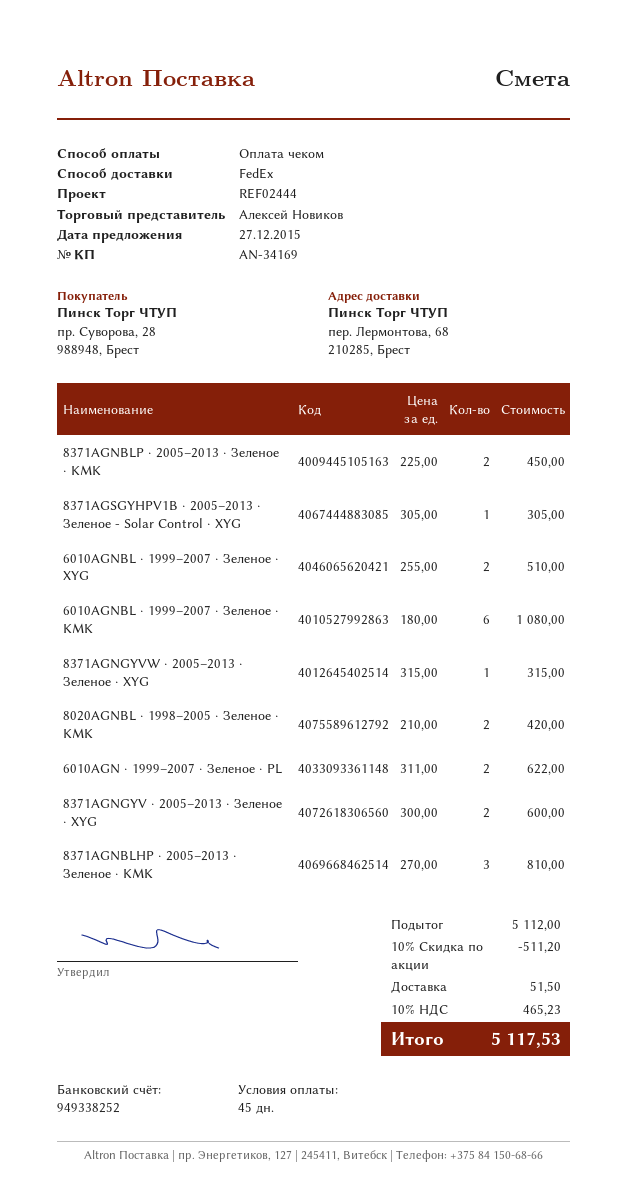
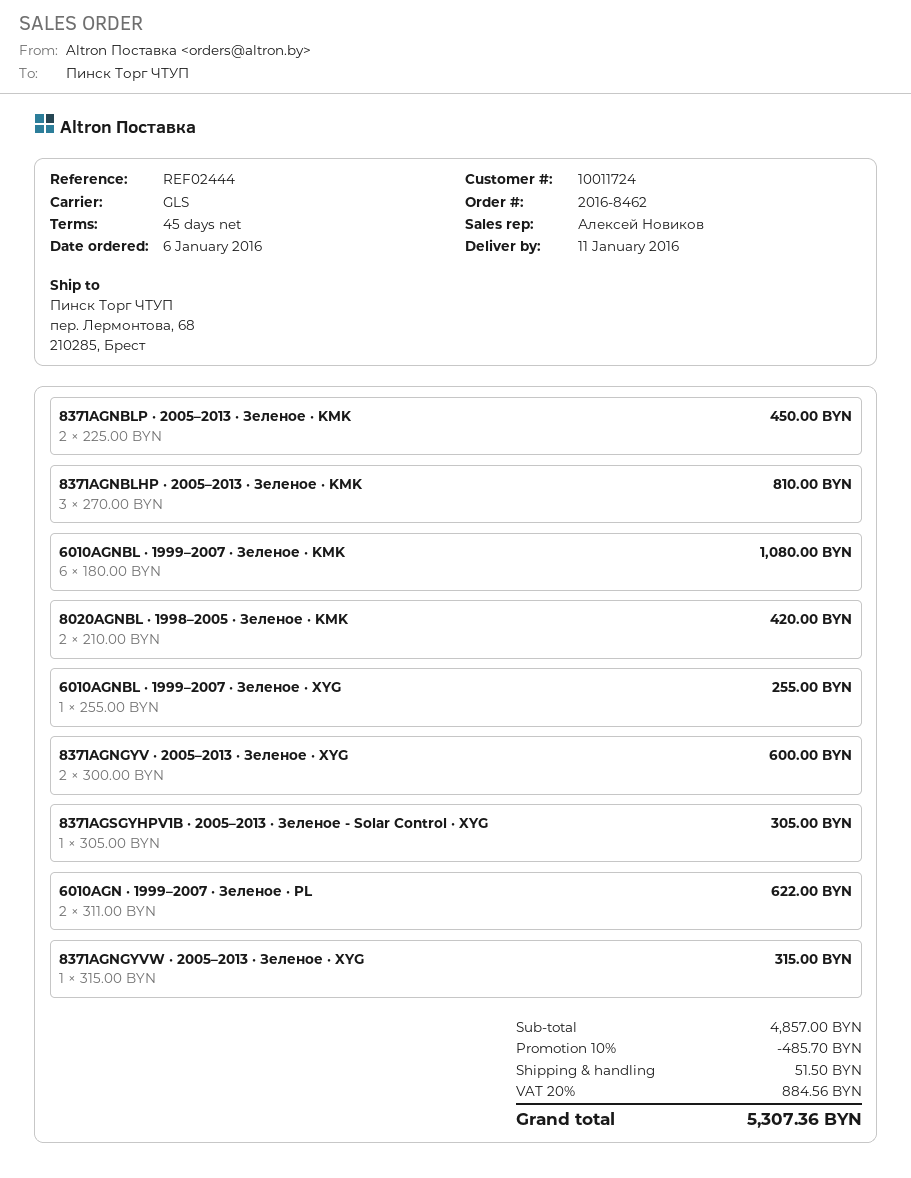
shipping method: FedEx -> GLS
6010AGNBL · 1999–2007 · Зеленое · XYG: 2 x 255.00 = 510.00 -> 1 x 255.00 = 255.00
subtotal: 5112.00 -> 4857.00
discount: 10% = 511.20 -> 10% = 485.70
tax: 10% = 465.23 -> 20% = 884.56
total: 5117.53 -> 5307.36

